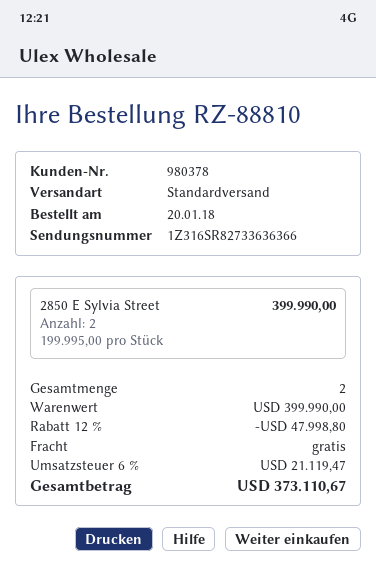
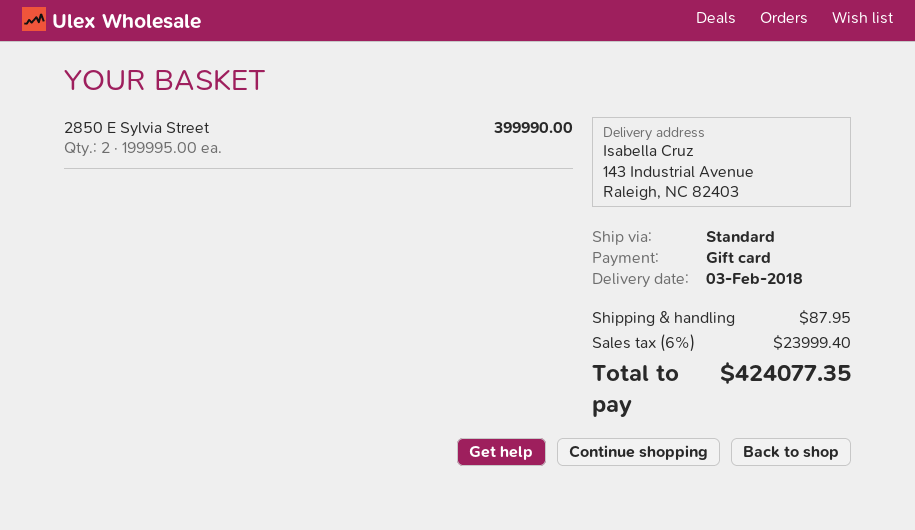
discount: 12% = 47998.80 -> none
shipping: 0.00 -> 87.95
tax: 6% = 21119.47 -> 6% = 23999.40
total: 373110.67 -> 424077.35

